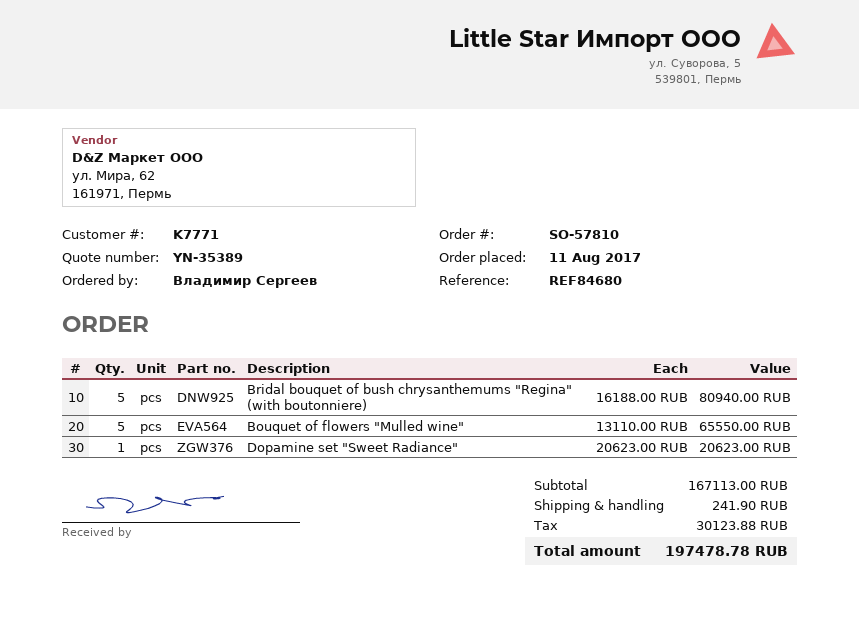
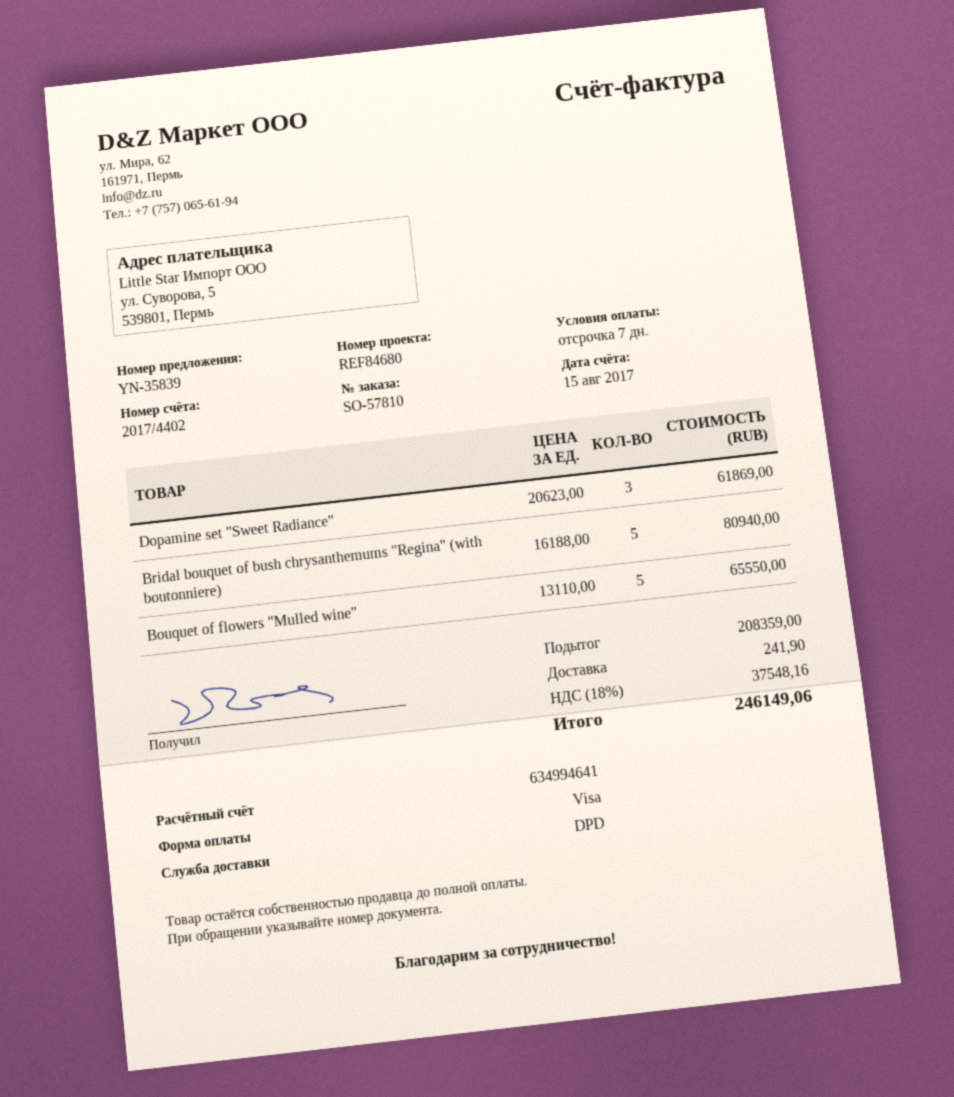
quote number: YN-35389 -> YN-35839
Dopamine set "Sweet Radiance": 1 x 20623.00 = 20623.00 -> 3 x 20623.00 = 61869.00
subtotal: 167113.00 -> 208359.00
tax: 30123.88 -> 37548.16
total: 197478.78 -> 246149.06

